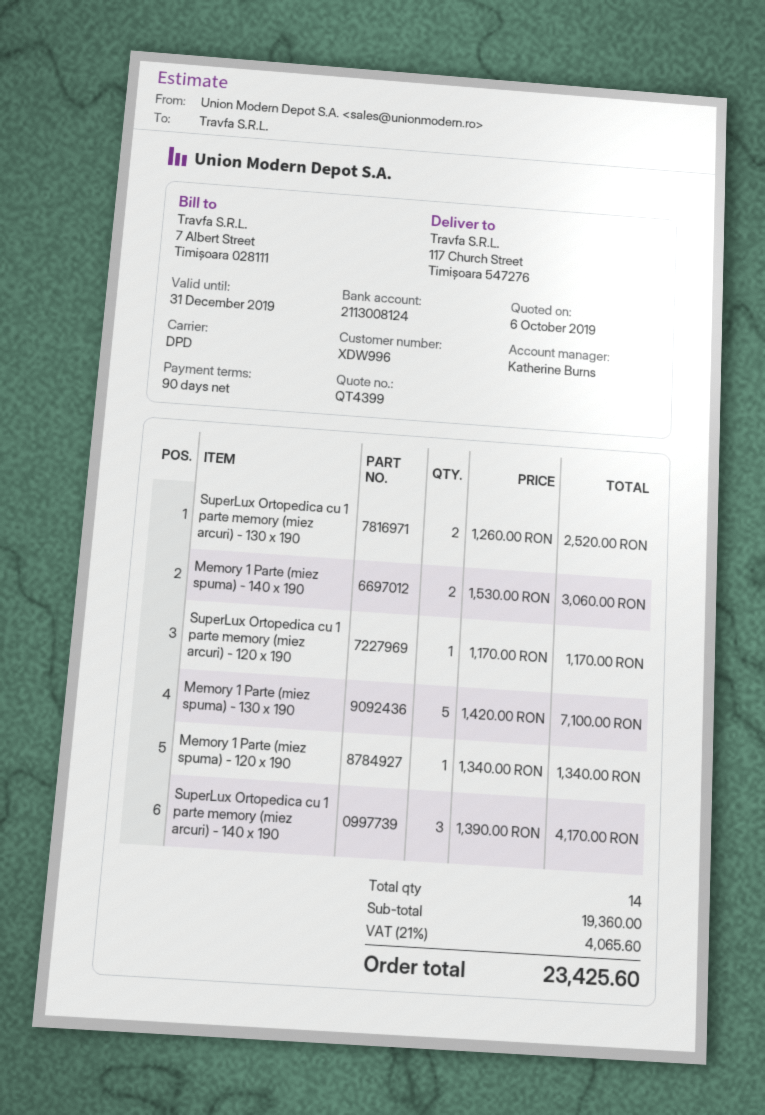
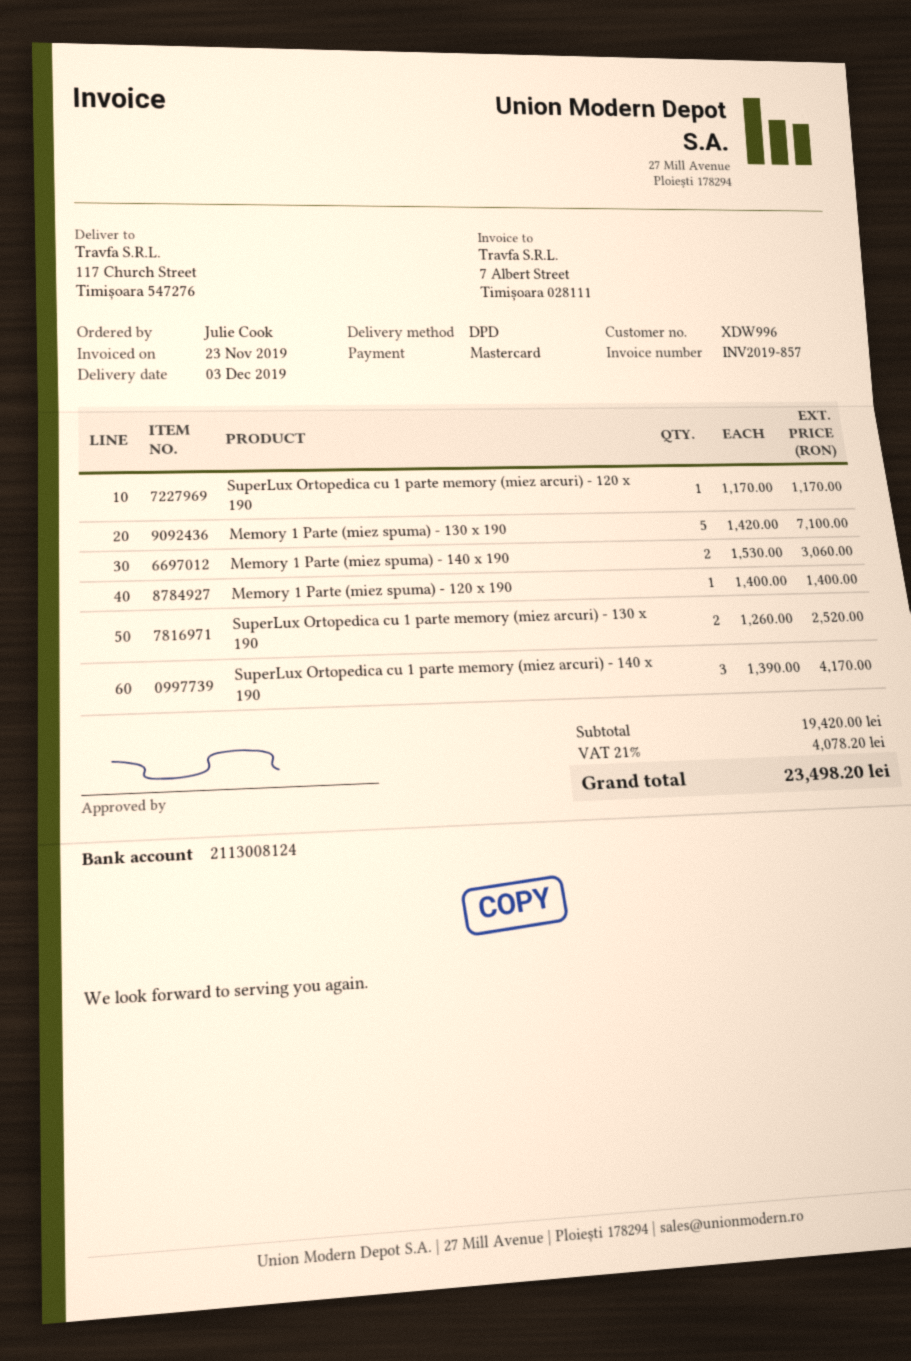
Memory 1 Parte (miez spuma) - 120 x 190: 1 x 1340.00 = 1340.00 -> 1 x 1400.00 = 1400.00
subtotal: 19360.00 -> 19420.00
tax: 21% = 4065.60 -> 21% = 4078.20
total: 23425.60 -> 23498.20

